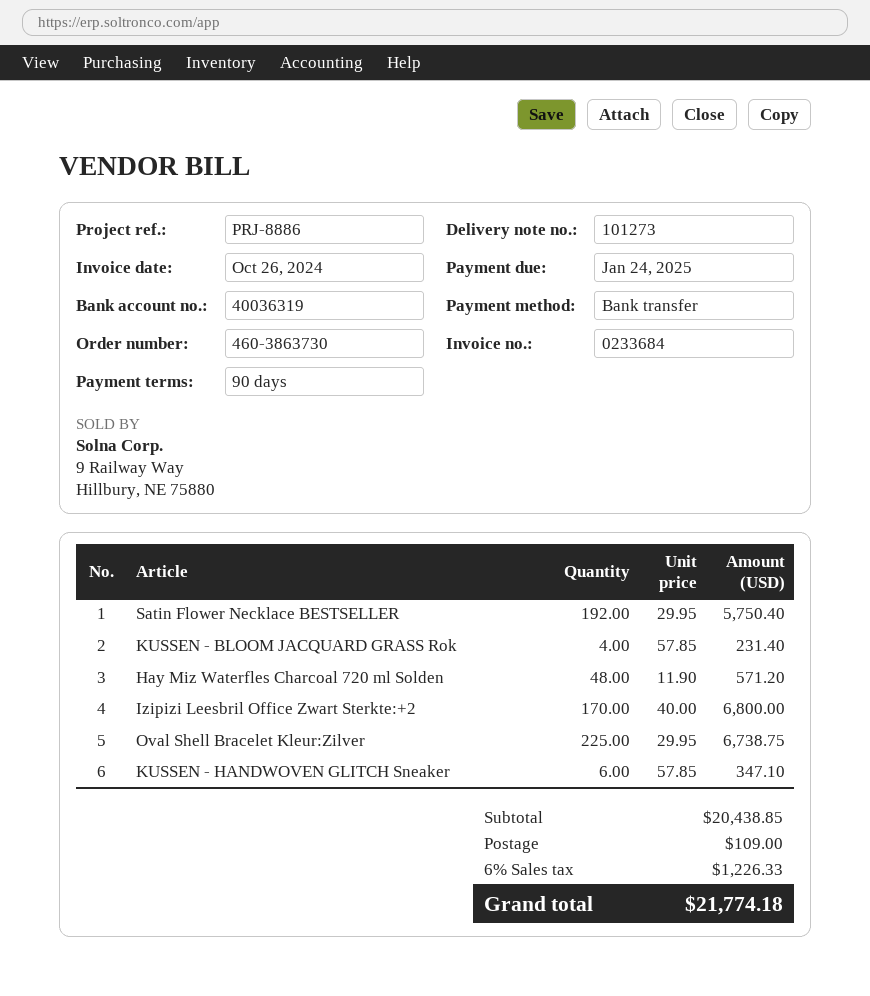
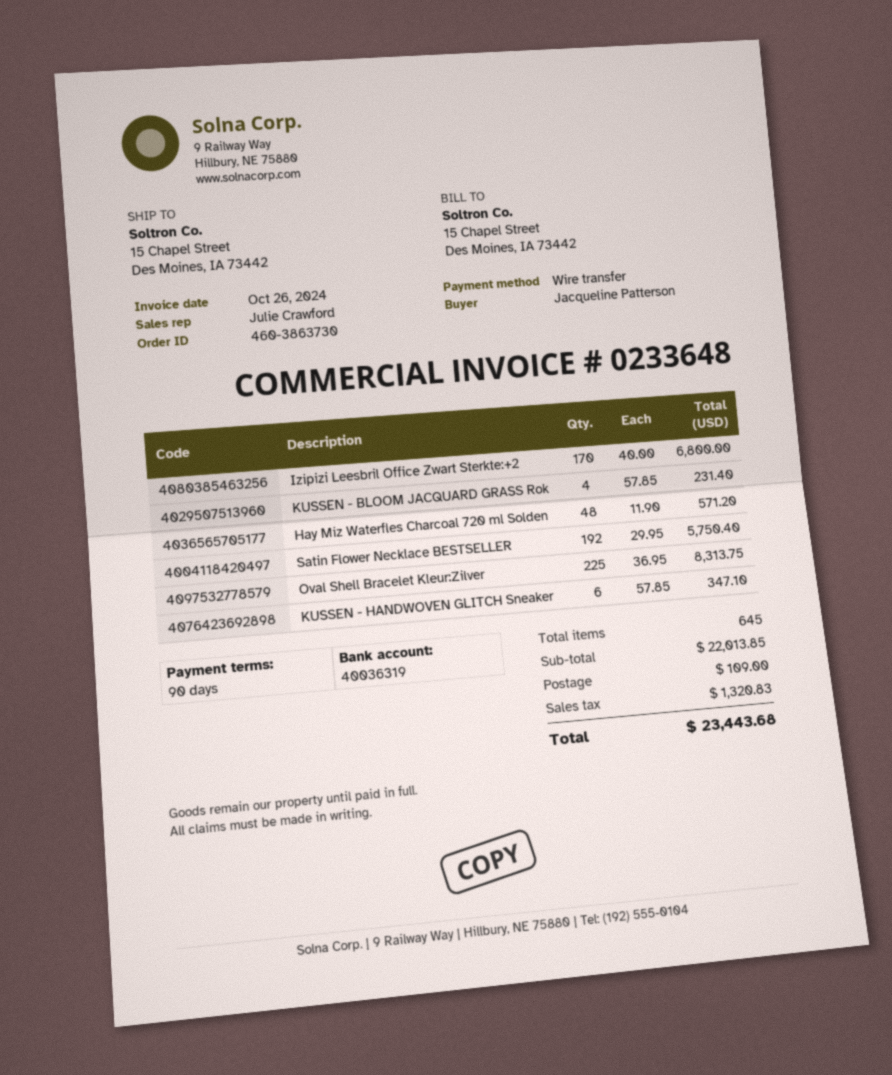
invoice number: 0233684 -> 0233648
Oval Shell Bracelet Kleur:Zilver: 225 x 29.95 = 6738.75 -> 225 x 36.95 = 8313.75
subtotal: 20438.85 -> 22013.85
tax: 1226.33 -> 1320.83
total: 21774.18 -> 23443.68

